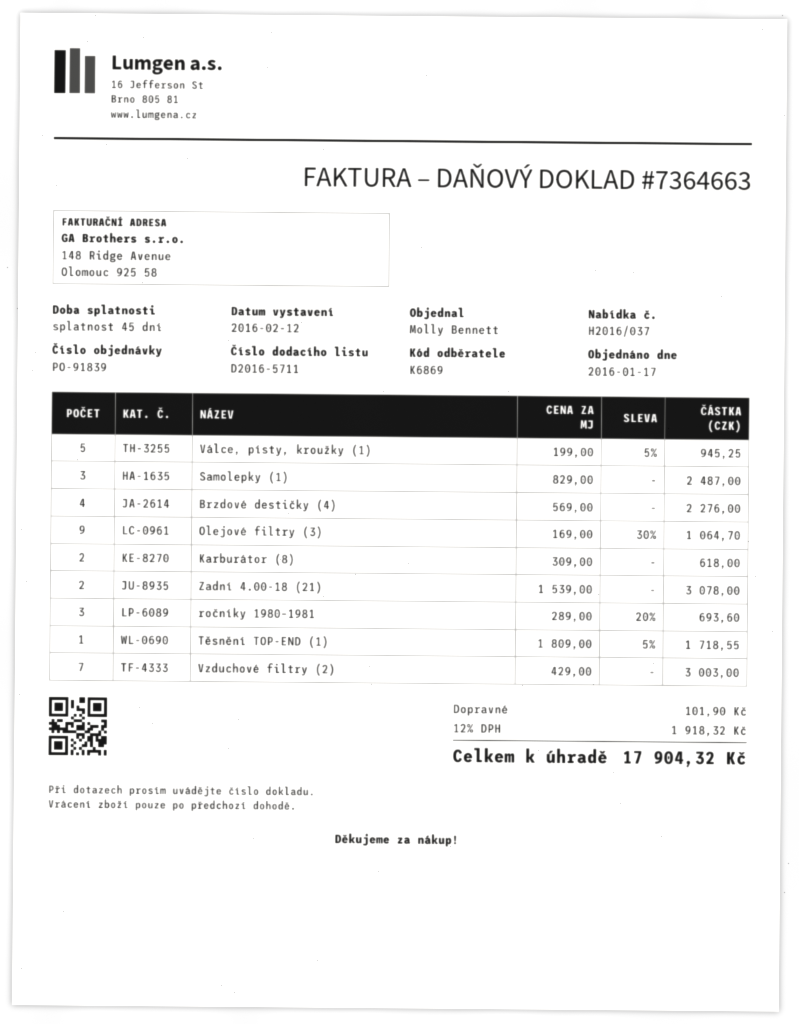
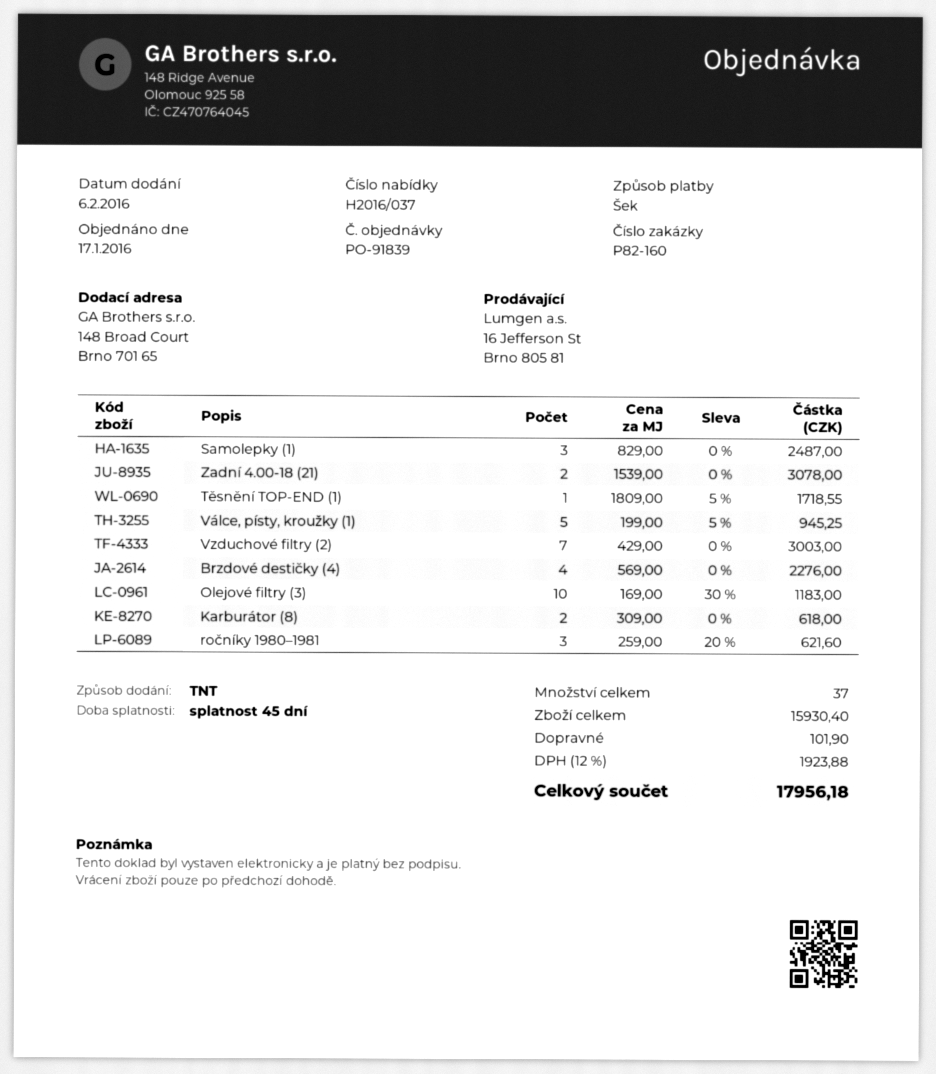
Olejové filtry (3): 9 x 169.00 - 30% = 1064.70 -> 10 x 169.00 - 30% = 1183.00
ročníky 1980–1981: 3 x 289.00 - 20% = 693.60 -> 3 x 259.00 - 20% = 621.60
tax: 12% = 1918.32 -> 12% = 1923.88
total: 17904.32 -> 17956.18

